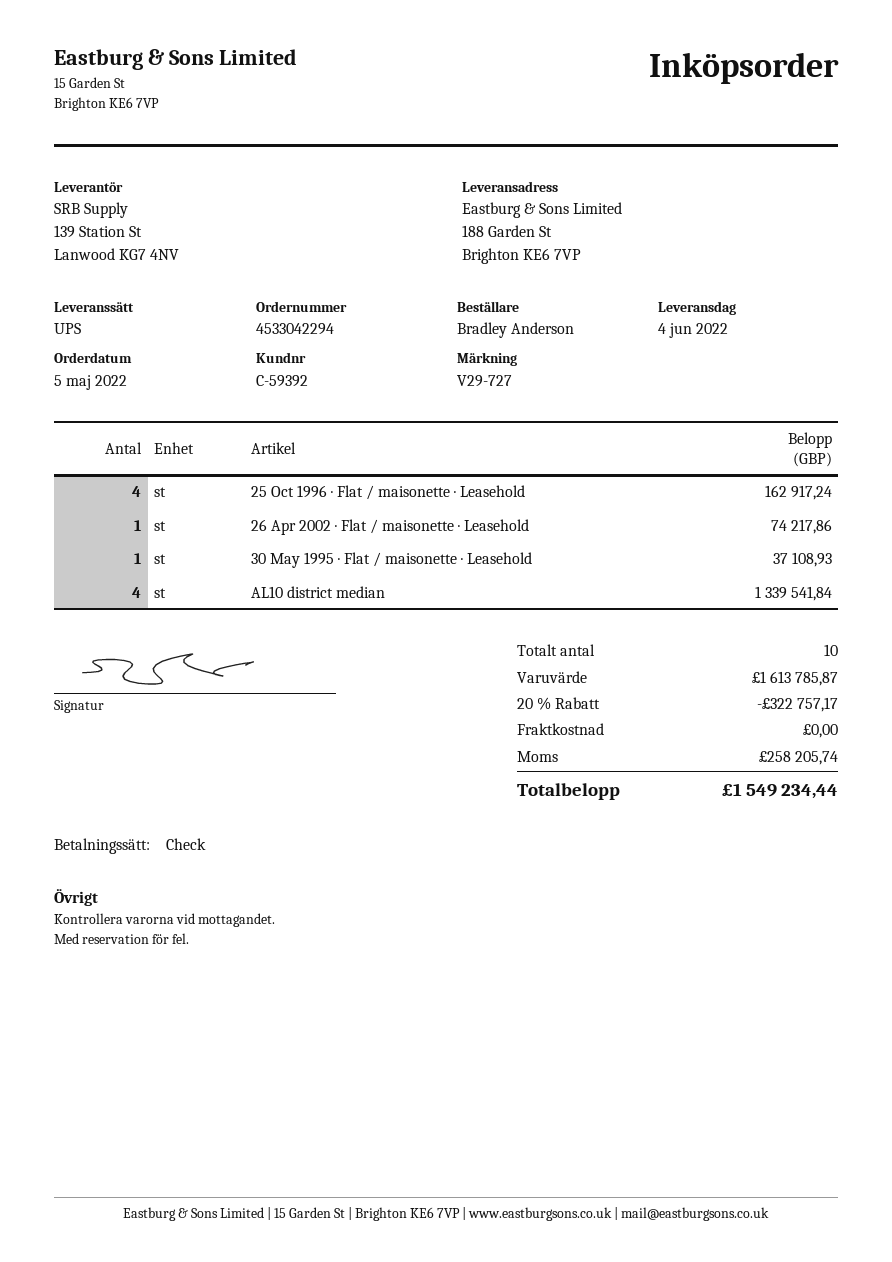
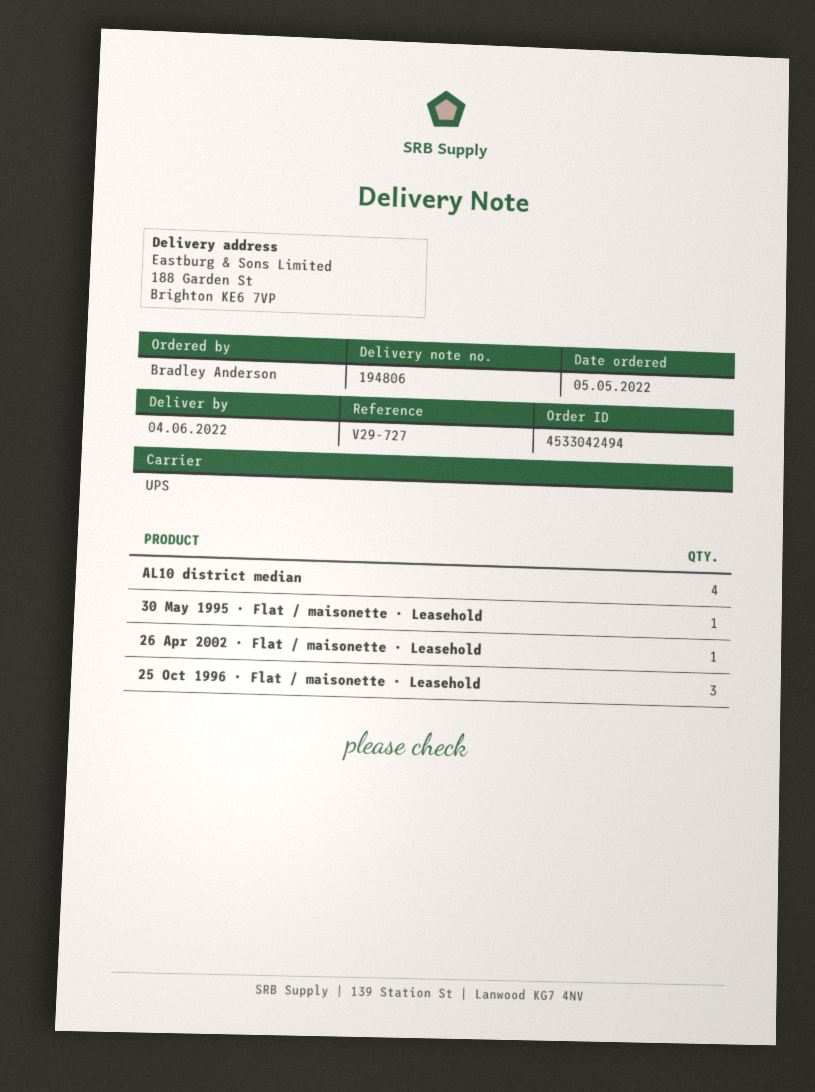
order number: 4533042294 -> 4533042494
25 Oct 1996 · Flat / maisonette · Leasehold: 4 -> 3

